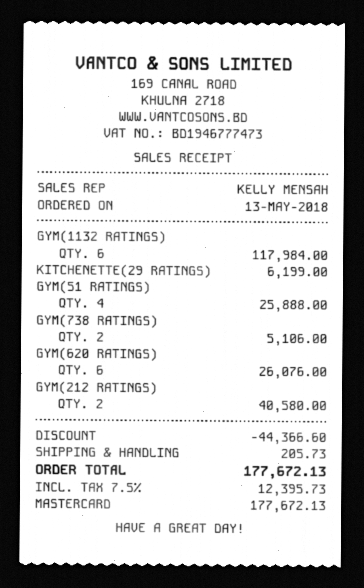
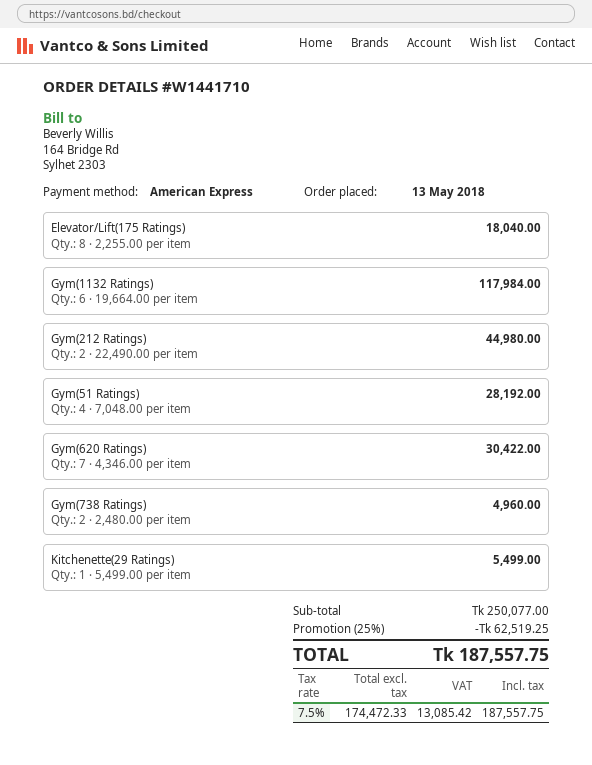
payment method: Mastercard -> American Express
KITCHENETTE(29 RATINGS): 1 for 6199.00 -> 1 for 5499.00
GYM(51 RATINGS): 4 for 25888.00 -> 4 for 28192.00
GYM(738 RATINGS): 2 for 5106.00 -> 2 for 4960.00
GYM(620 RATINGS): 6 for 26076.00 -> 7 for 30422.00
GYM(212 RATINGS): 2 for 40580.00 -> 2 for 44980.00
Elevator/Lift(175 Ratings): none -> 8 for 18040.00
discount: 44366.60 -> 62519.25
shipping: 205.73 -> none
tax: 7.5% = 12395.73 -> 7.5% = 13085.42
total: 177672.13 -> 187557.75

